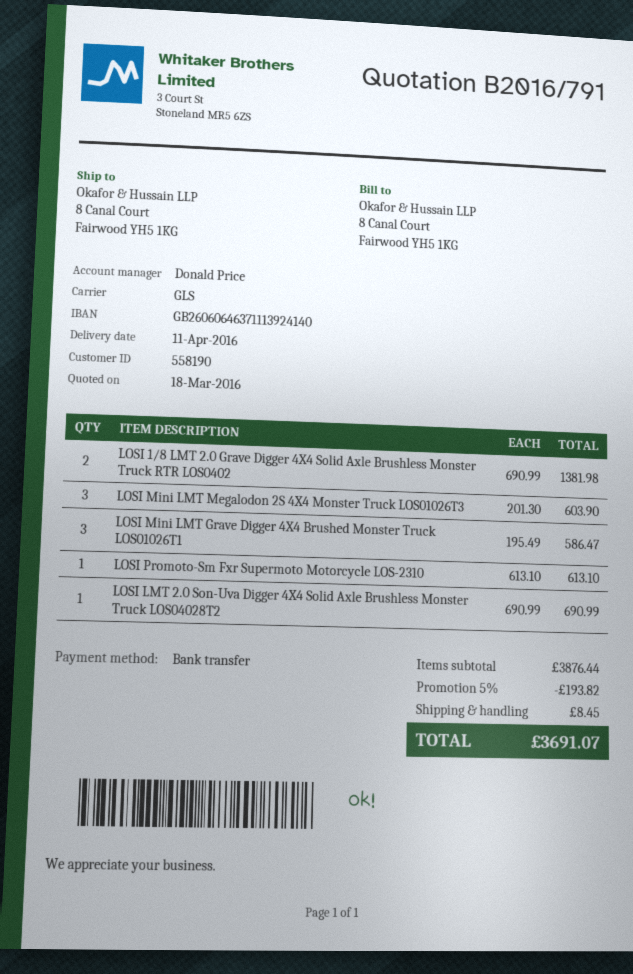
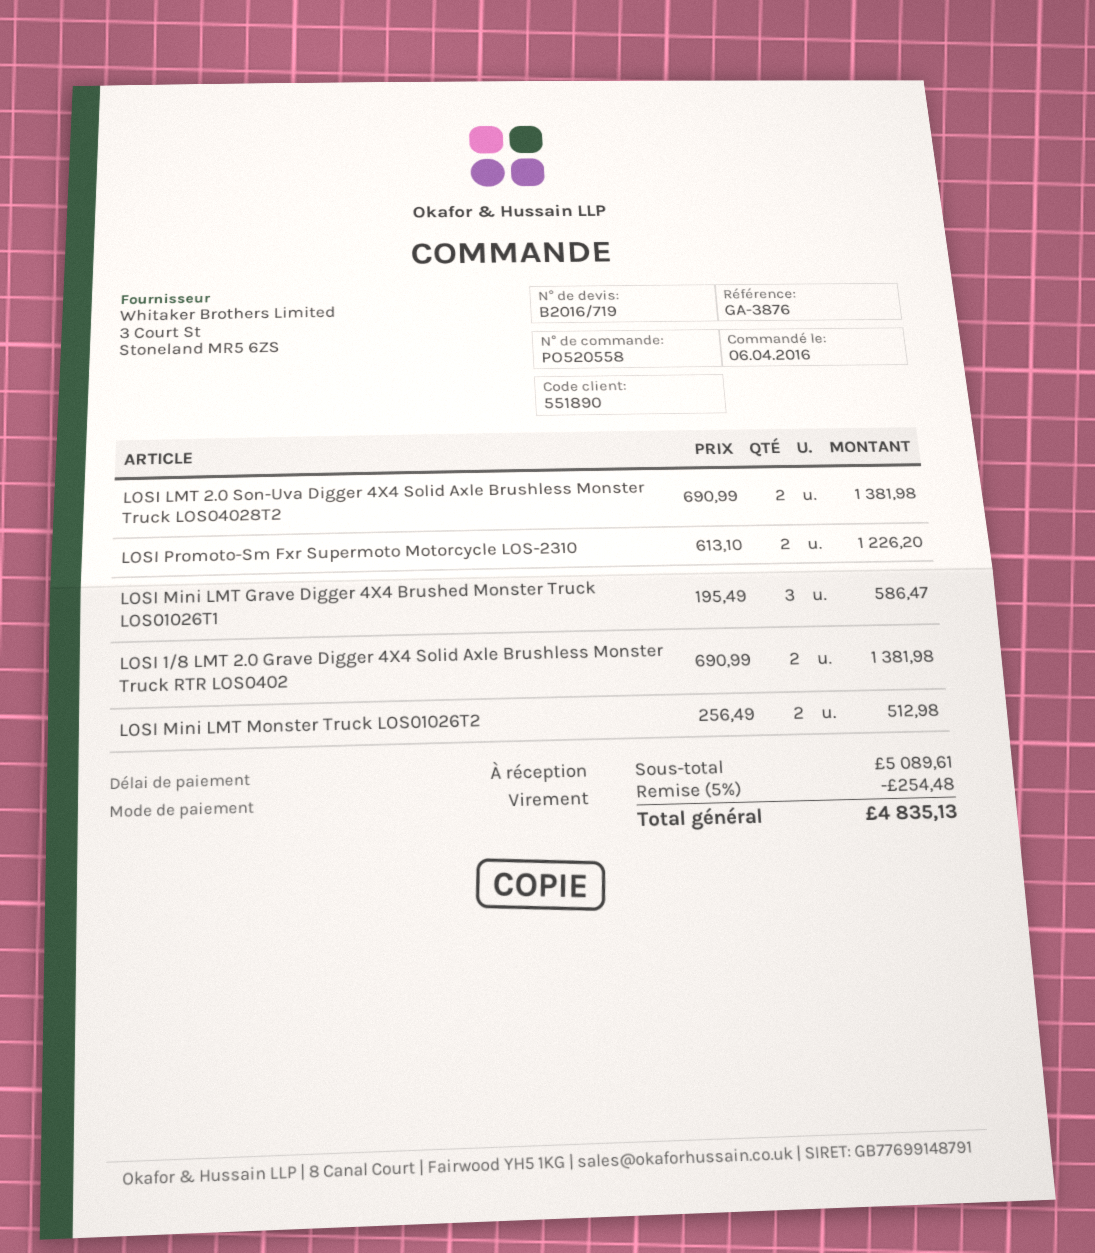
quote number: B2016/791 -> B2016/719
customer number: 558190 -> 551890
LOSI Mini LMT Megalodon 2S 4X4 Monster Truck LOS01026T3: 3 x 201.30 = 603.90 -> none
LOSI Promoto-Sm Fxr Supermoto Motorcycle LOS-2310: 1 x 613.10 = 613.10 -> 2 x 613.10 = 1226.20
LOSI LMT 2.0 Son-Uva Digger 4X4 Solid Axle Brushless Monster Truck LOS04028T2: 1 x 690.99 = 690.99 -> 2 x 690.99 = 1381.98
LOSI Mini LMT Monster Truck LOS01026T2: none -> 2 x 256.49 = 512.98
subtotal: 3876.44 -> 5089.61
discount: 5% = 193.82 -> 5% = 254.48
shipping: 8.45 -> none
total: 3691.07 -> 4835.13

